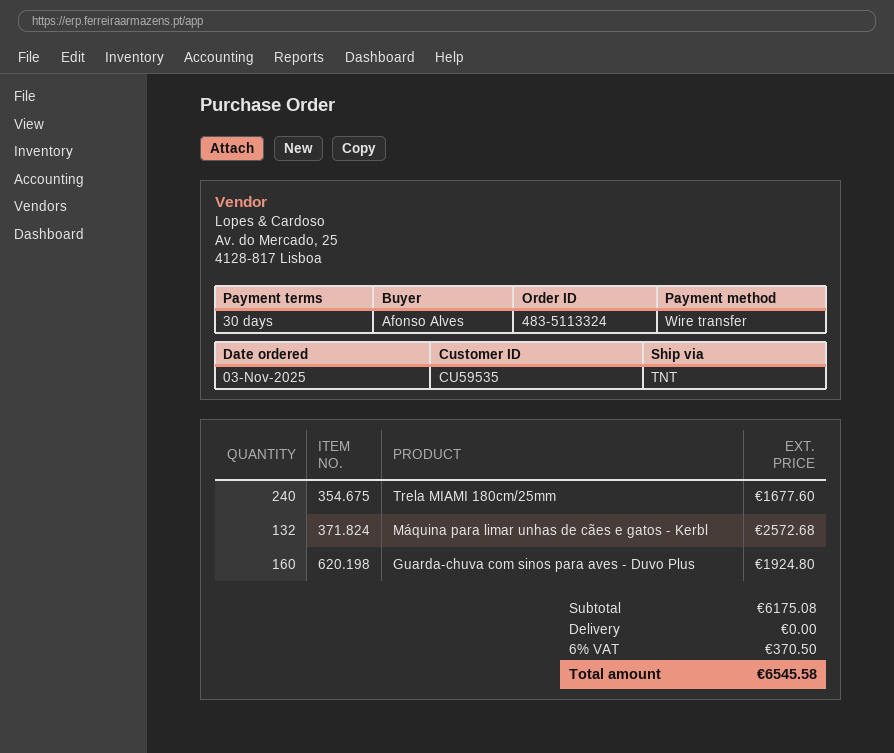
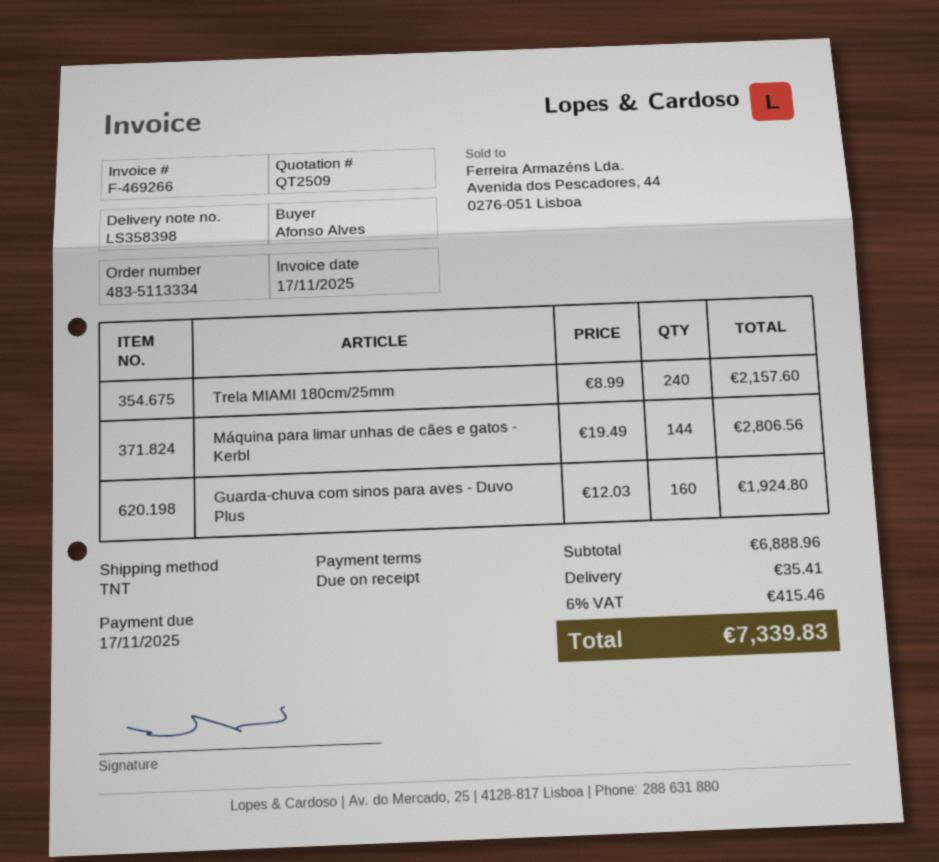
order number: 483-5113324 -> 483-5113334
payment terms: 30 days -> on receipt
Trela MIAMI 180cm/25mm: 240 for 1677.60 -> 240 for 2157.60
Máquina para limar unhas de cães e gatos - Kerbl: 132 for 2572.68 -> 144 for 2806.56
subtotal: 6175.08 -> 6888.96
shipping: 0.00 -> 35.41
tax: 6% = 370.50 -> 6% = 415.46
total: 6545.58 -> 7339.83

